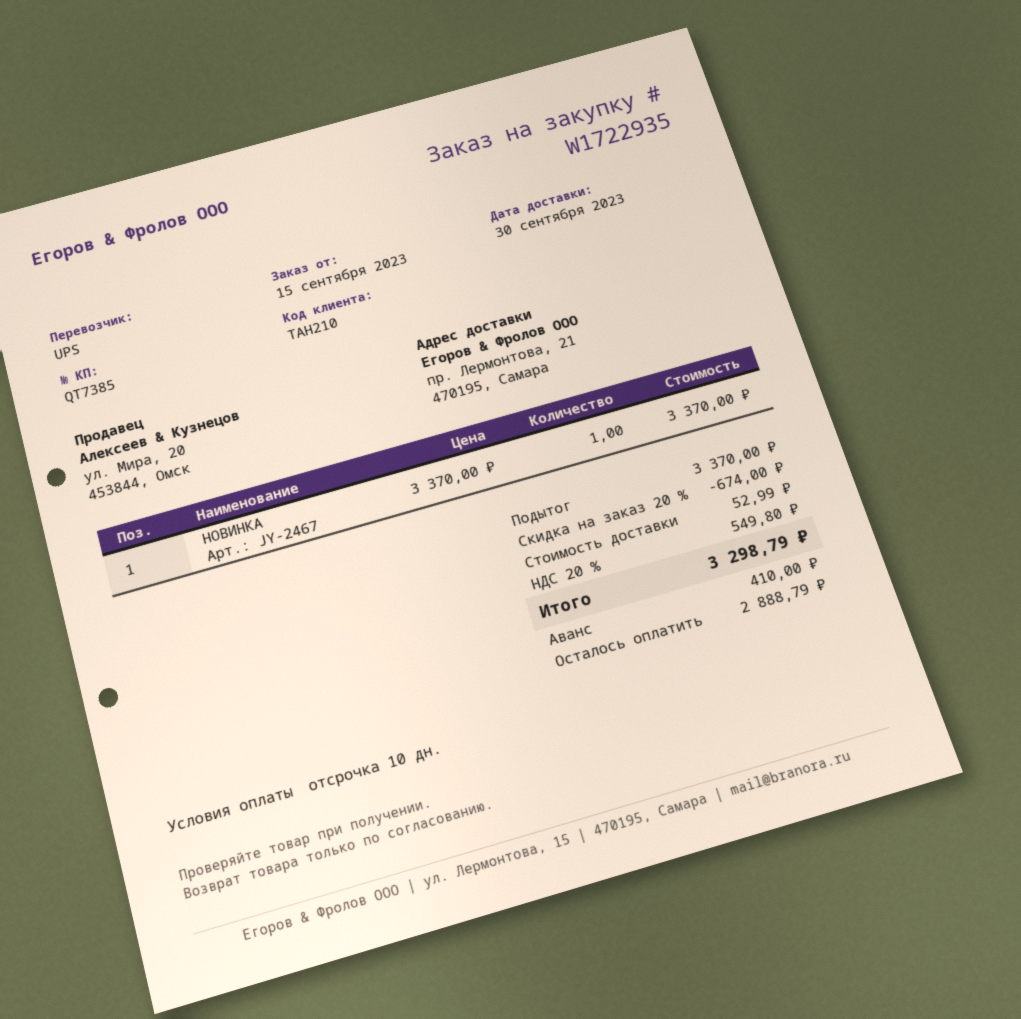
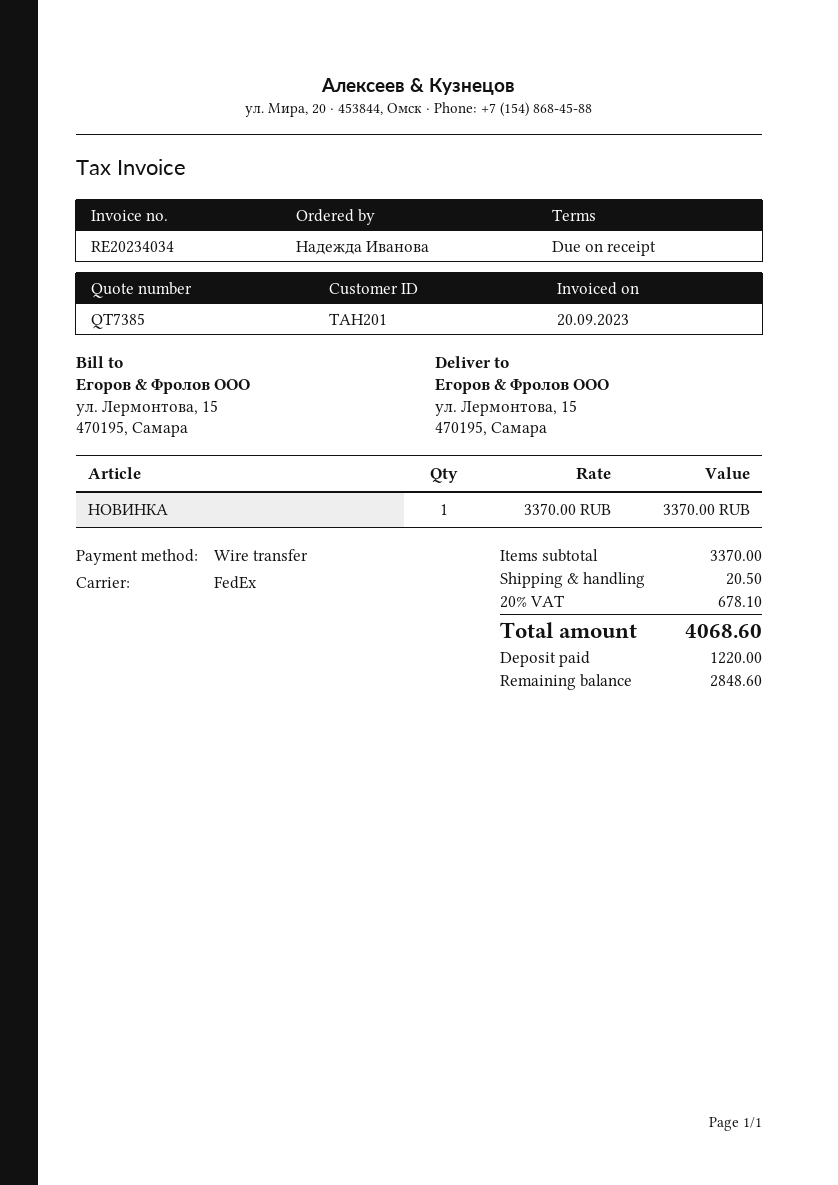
payment terms: 10 days -> on receipt
customer number: TAH210 -> TAH201
shipping method: UPS -> FedEx
ship to: пр. Лермонтова, 21, 470195, Самара -> ул. Лермонтова, 15, 470195, Самара
discount: 20% = 674.00 -> none
shipping: 52.99 -> 20.50
tax: 20% = 549.80 -> 20% = 678.10
total: 3298.79 -> 4068.60
deposit: 410.00 -> 1220.00
balance: 2888.79 -> 2848.60

